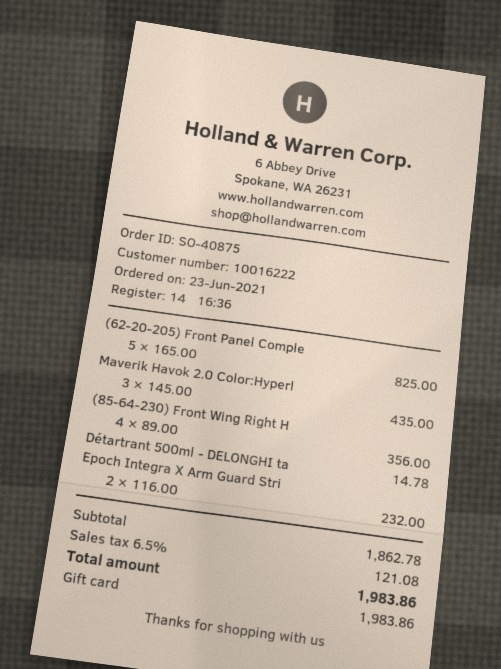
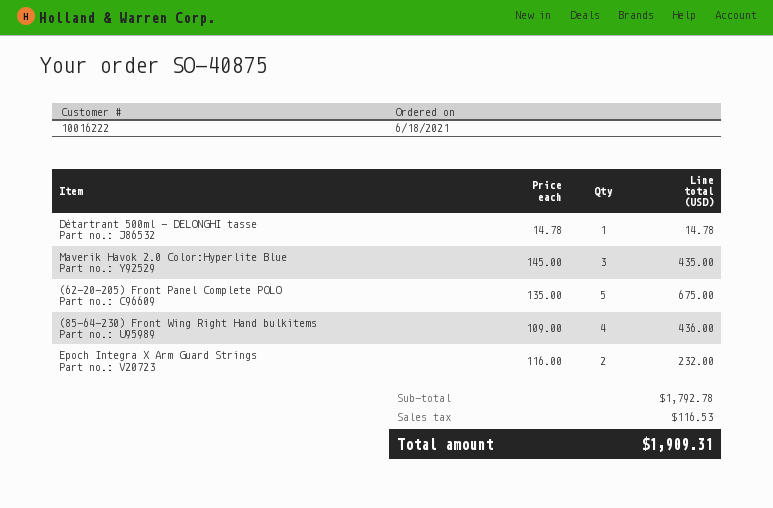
order date: 2021-06-23 -> 2021-06-18
(62-20-205) Front Panel Comple: 5 x 165.00 = 825.00 -> 5 x 135.00 = 675.00
(85-64-230) Front Wing Right H: 4 x 89.00 = 356.00 -> 4 x 109.00 = 436.00
subtotal: 1862.78 -> 1792.78
tax: 121.08 -> 116.53
total: 1983.86 -> 1909.31

